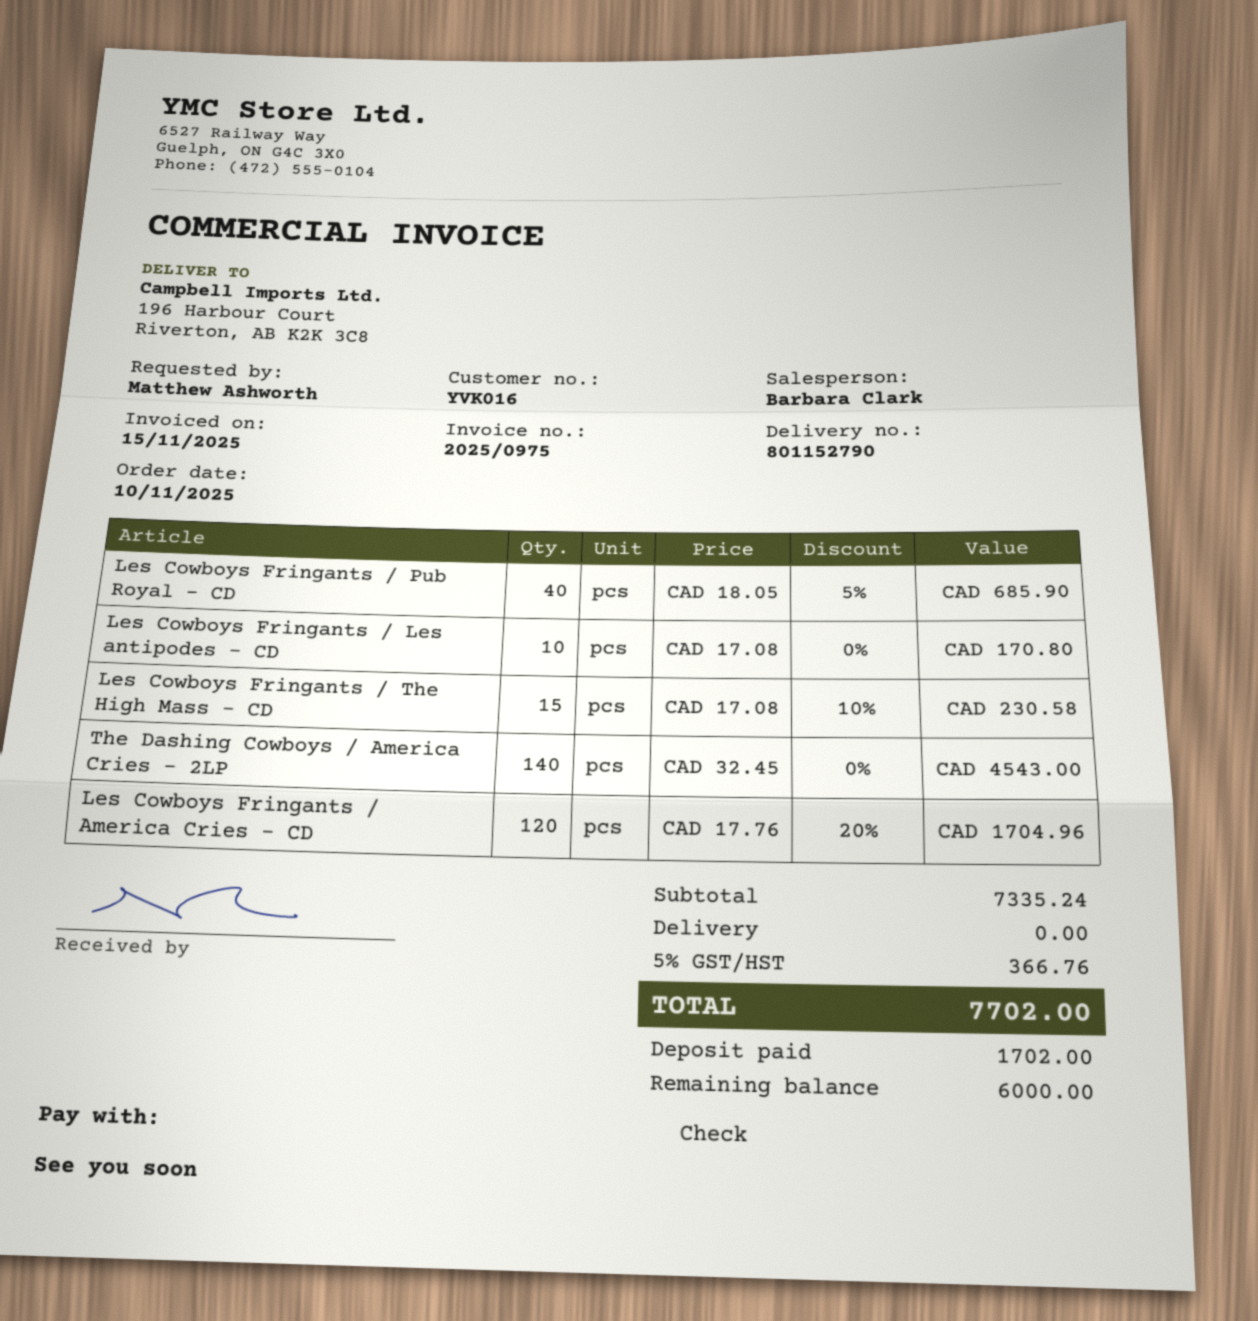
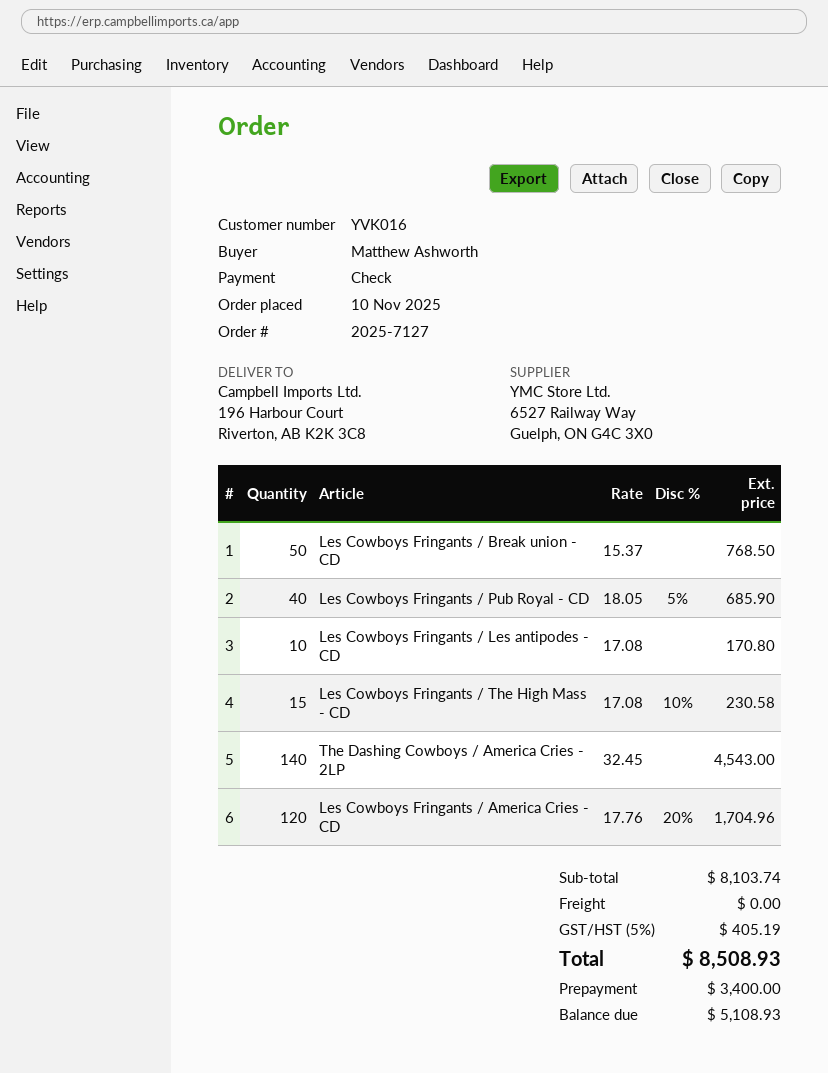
Les Cowboys Fringants / Break union - CD: none -> 50 x 15.37 = 768.50
subtotal: 7335.24 -> 8103.74
tax: 5% = 366.76 -> 5% = 405.19
total: 7702.00 -> 8508.93
deposit: 1702.00 -> 3400.00
balance: 6000.00 -> 5108.93

